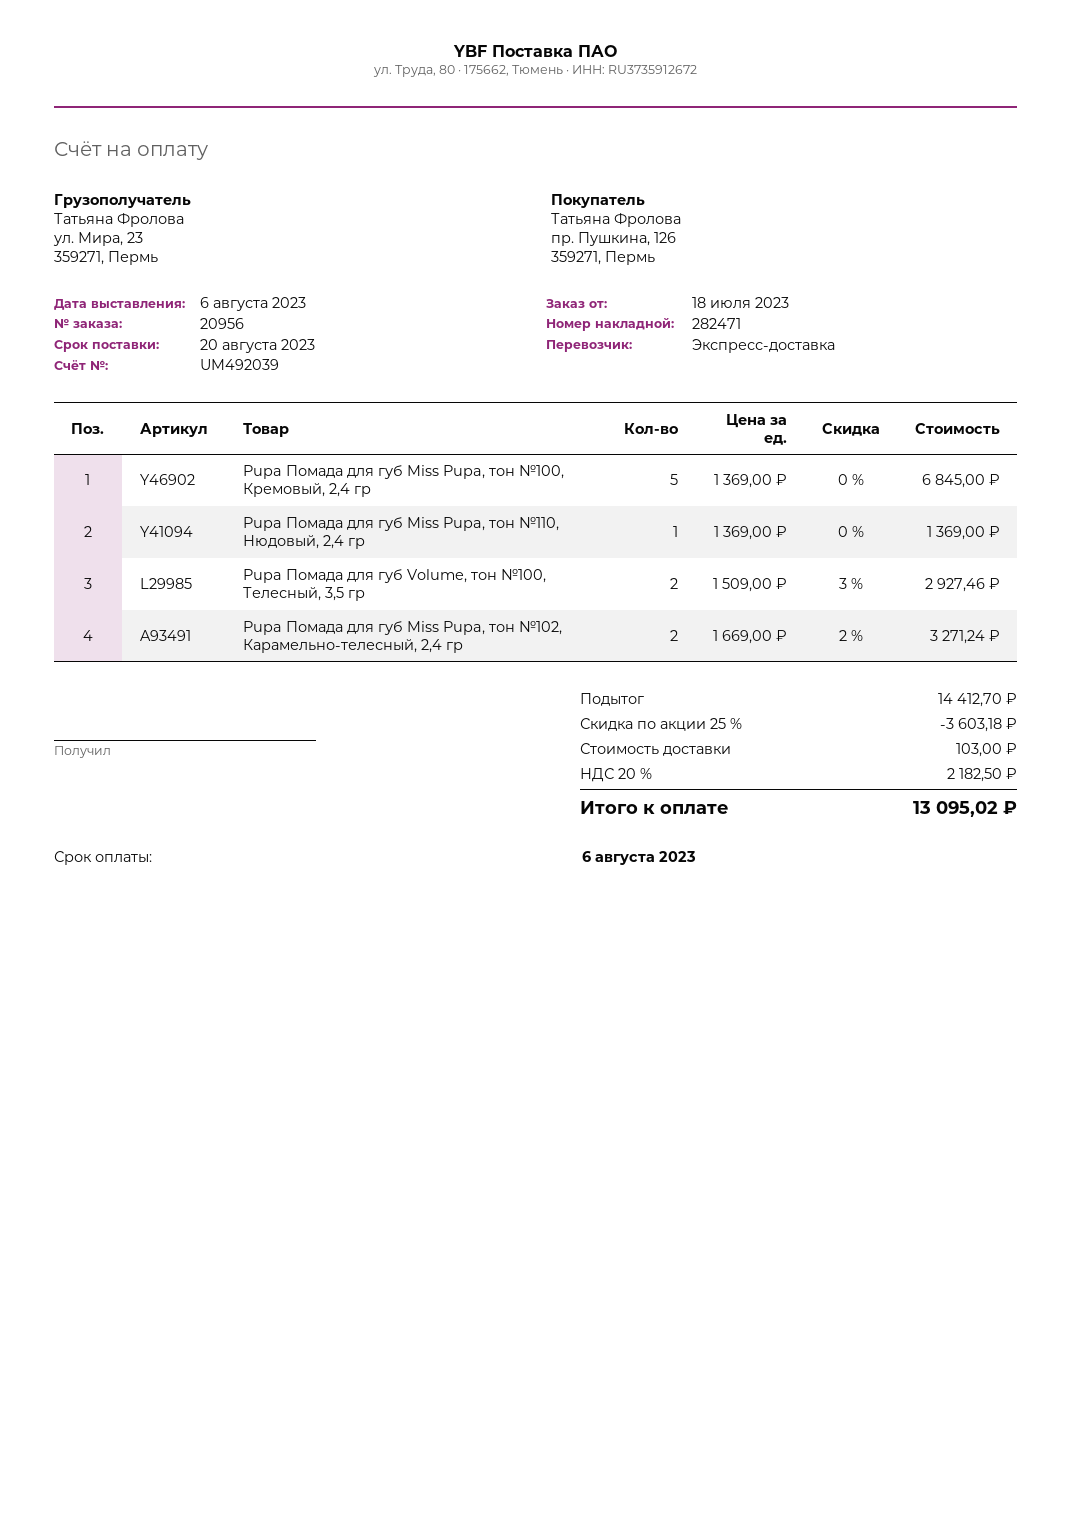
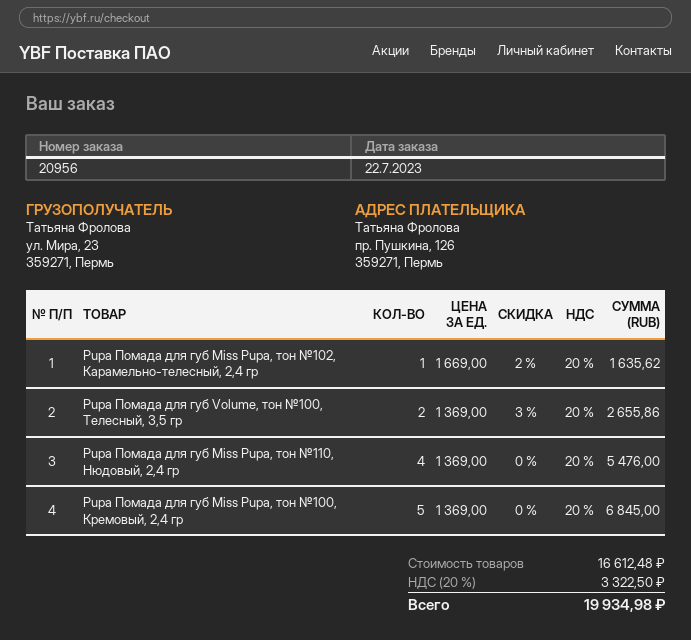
order date: 2023-07-18 -> 2023-07-22
Pupa Помада для губ Miss Pupa, тон №110, Нюдовый, 2,4 гр: 1 x 1369.00 = 1369.00 -> 4 x 1369.00 = 5476.00
Pupa Помада для губ Volume, тон №100, Телесный, 3,5 гр: 2 x 1509.00 - 3% = 2927.46 -> 2 x 1369.00 - 3% = 2655.86
Pupa Помада для губ Miss Pupa, тон №102, Карамельно-телесный, 2,4 гр: 2 x 1669.00 - 2% = 3271.24 -> 1 x 1669.00 - 2% = 1635.62
subtotal: 14412.70 -> 16612.48
discount: 25% = 3603.18 -> none
shipping: 103.00 -> none
tax: 20% = 2182.50 -> 20% = 3322.50
total: 13095.02 -> 19934.98

